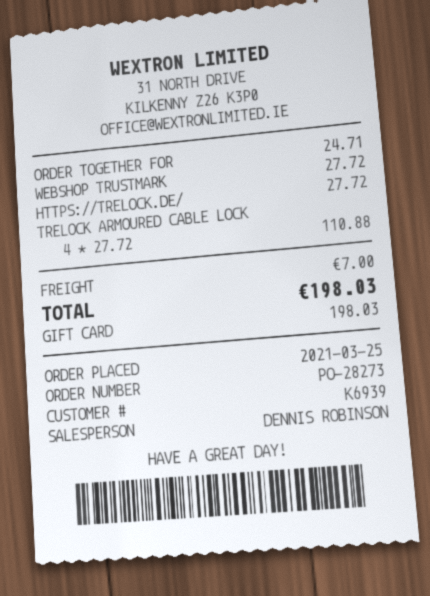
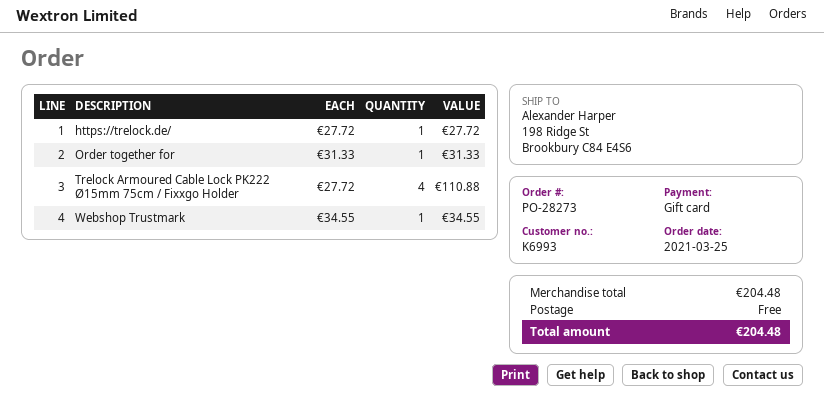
customer number: K6939 -> K6993
ORDER TOGETHER FOR: 1 x 24.71 = 24.71 -> 1 x 31.33 = 31.33
WEBSHOP TRUSTMARK: 1 x 27.72 = 27.72 -> 1 x 34.55 = 34.55
shipping: 7.00 -> 0.00
total: 198.03 -> 204.48

